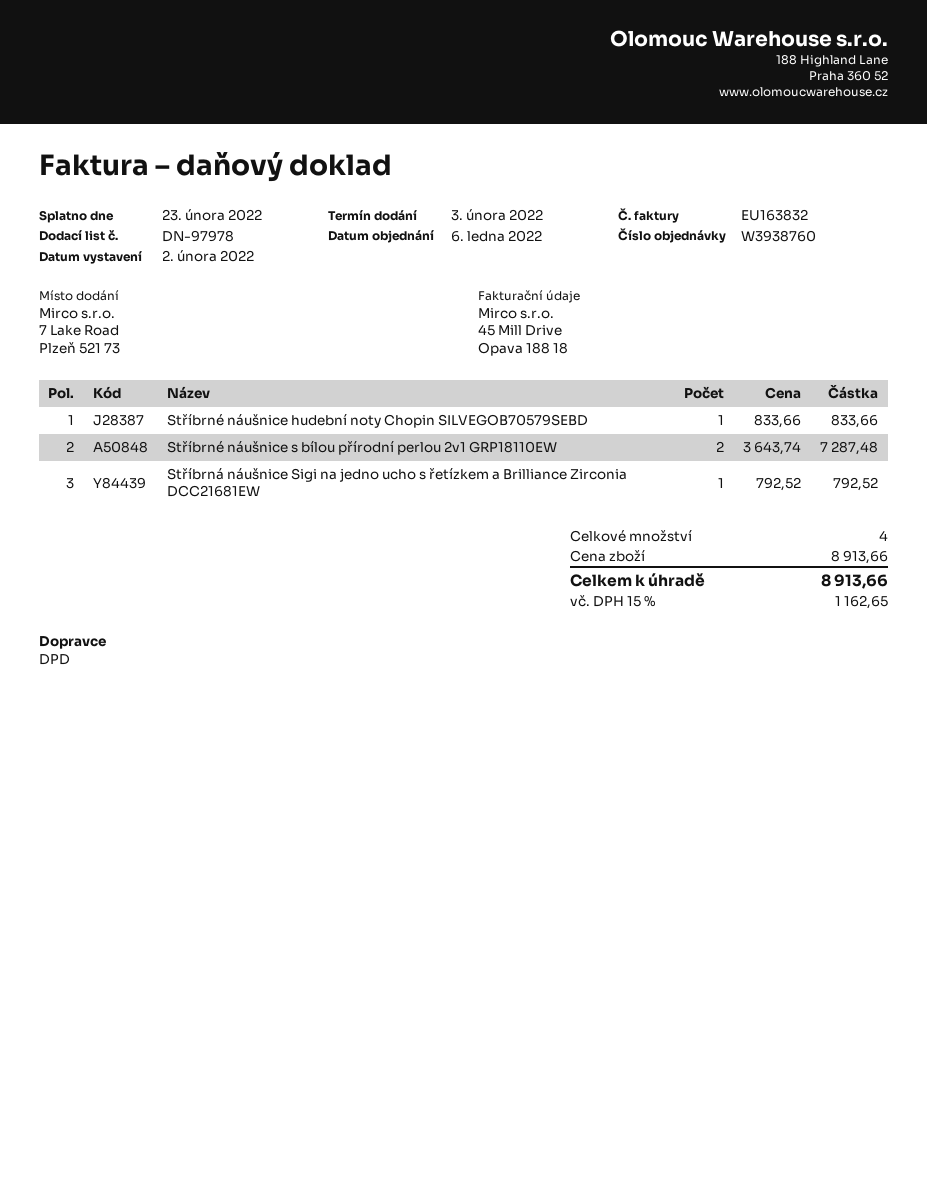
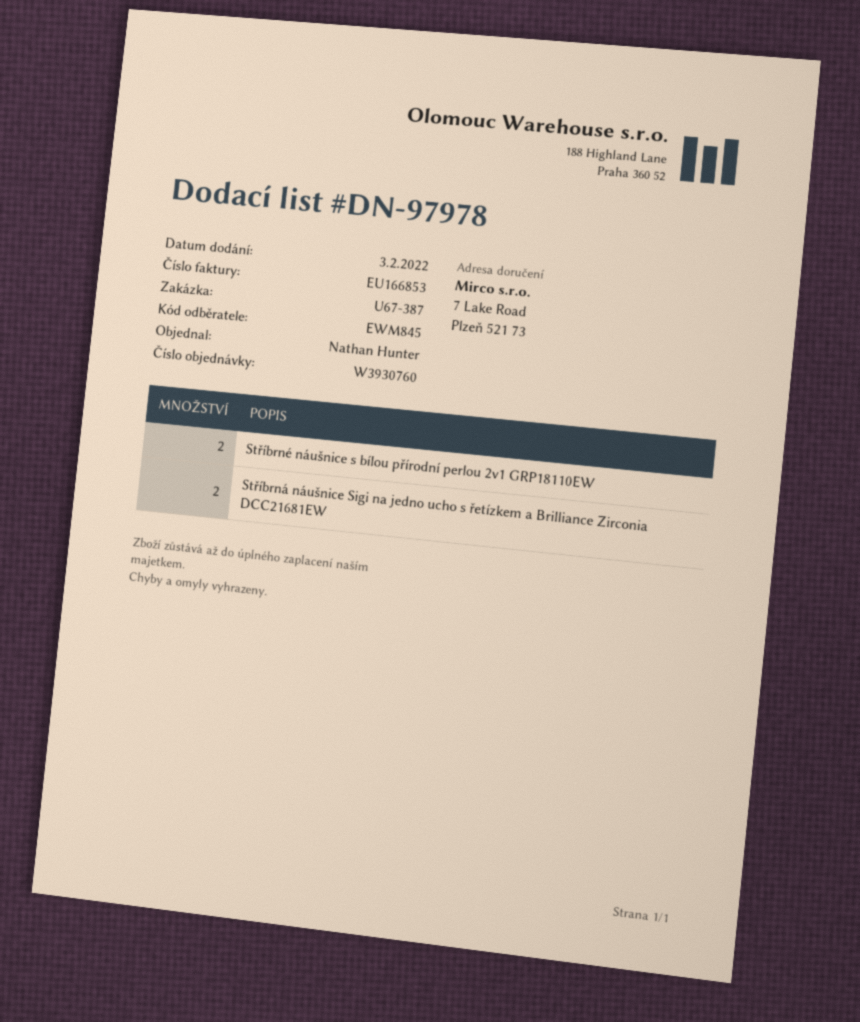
order number: W3938760 -> W3930760
invoice number: EU163832 -> EU166853
Stříbrné náušnice hudební noty Chopin SILVEGOB70579SEBD: 1 -> none
Stříbrná náušnice Sigi na jedno ucho s řetízkem a Brilliance Zirconia DCC21681EW: 1 -> 2

